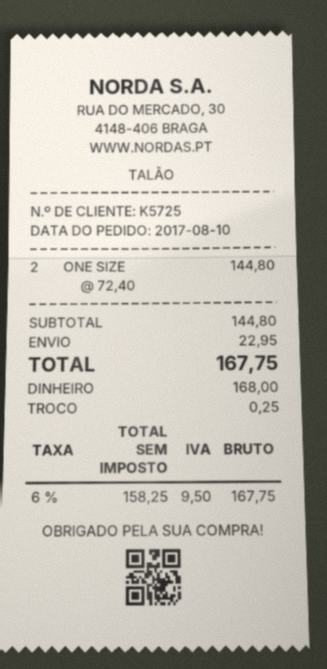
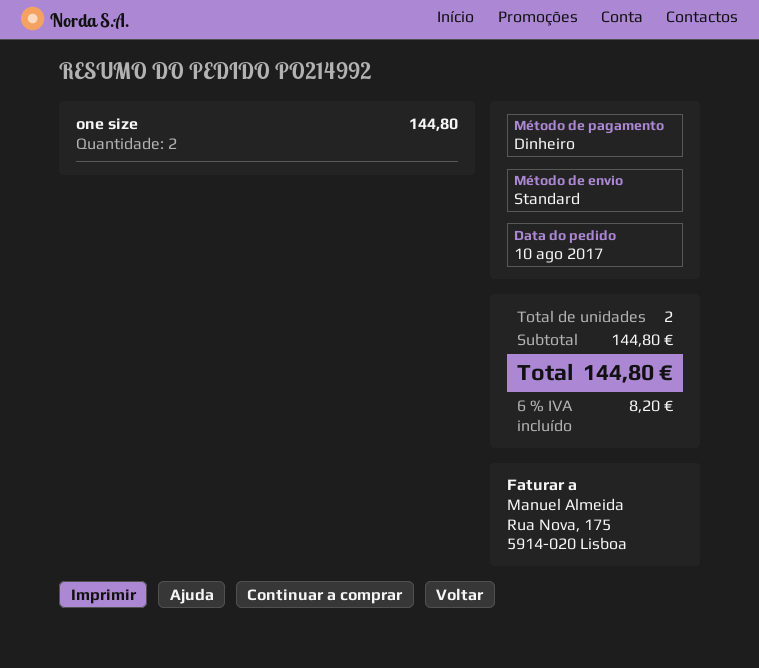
shipping: 22.95 -> none
tax: 6% = 9.50 -> 6% = 8.20
total: 167.75 -> 144.80

